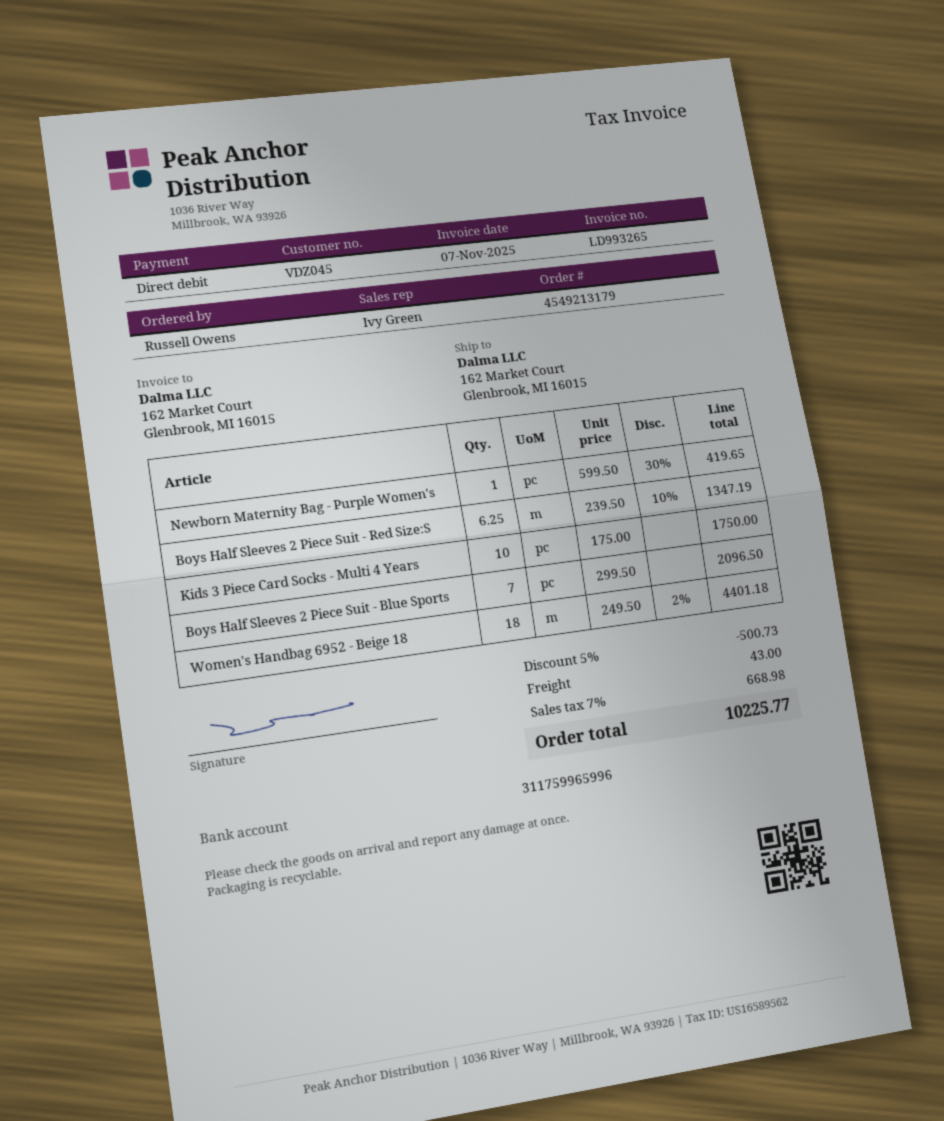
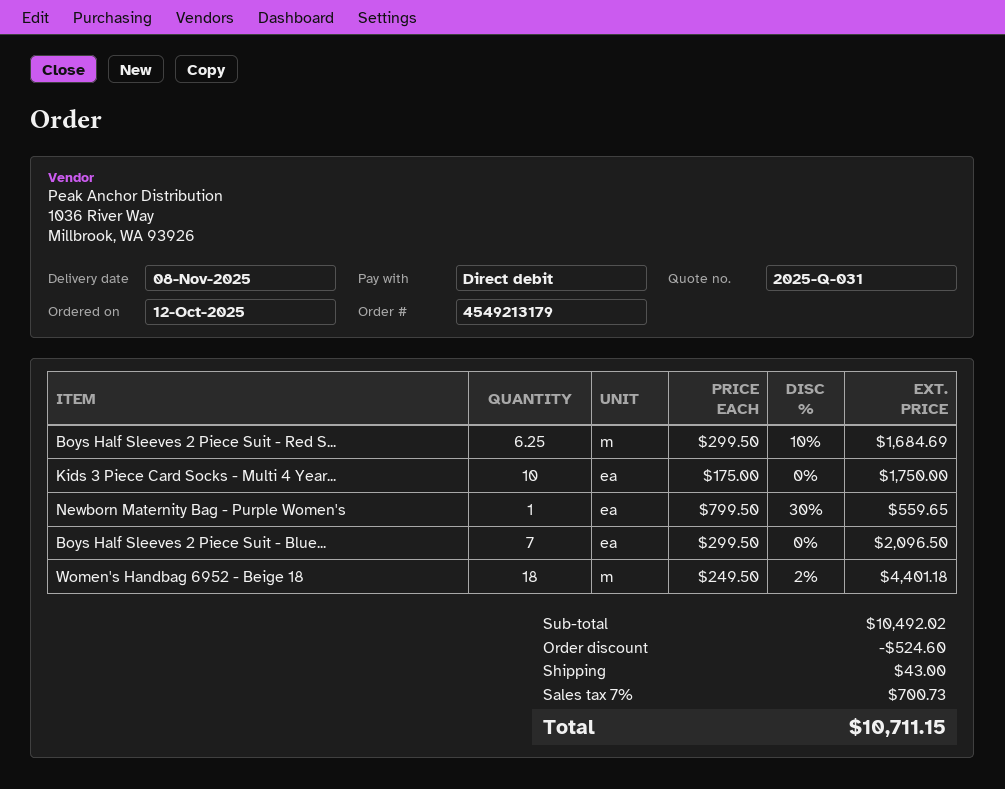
Newborn Maternity Bag - Purple Women's: 1 x 599.50 - 30% = 419.65 -> 1 x 799.50 - 30% = 559.65
Boys Half Sleeves 2 Piece Suit - Red Size:S: 6.25 x 239.50 - 10% = 1347.19 -> 6.25 x 299.50 - 10% = 1684.69
discount: 500.73 -> 524.60
tax: 7% = 668.98 -> 7% = 700.73
total: 10225.77 -> 10711.15

